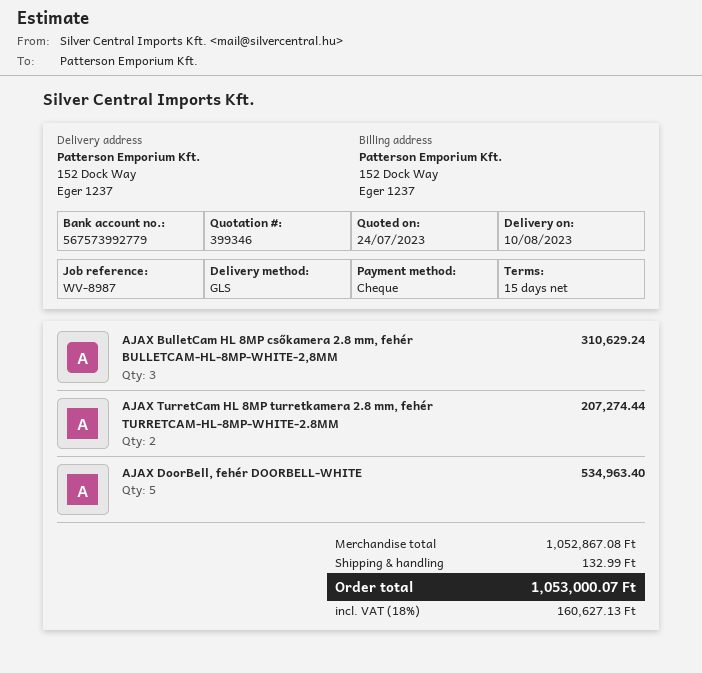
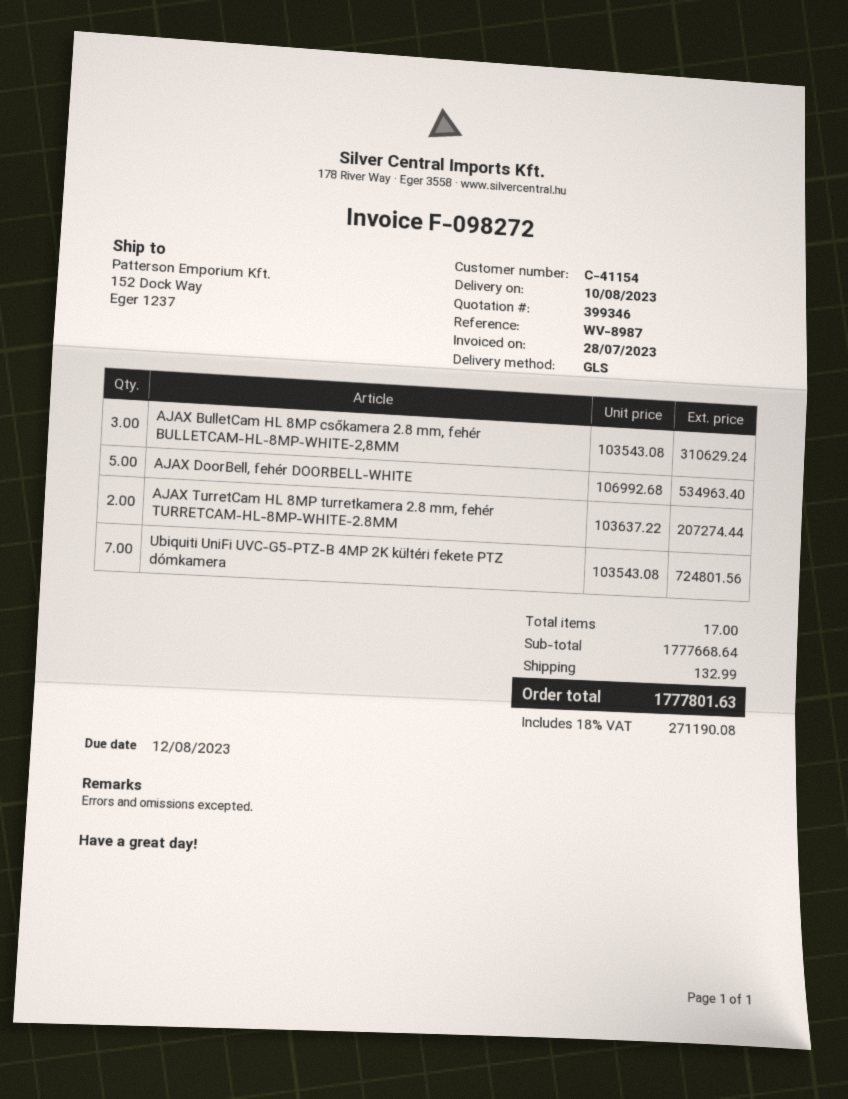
Ubiquiti UniFi UVC-G5-PTZ-B 4MP 2K kültéri fekete PTZ dómkamera: none -> 7 for 724801.56
subtotal: 1052867.08 -> 1777668.64
tax: 18% = 160627.13 -> 18% = 271190.08
total: 1053000.07 -> 1777801.63

